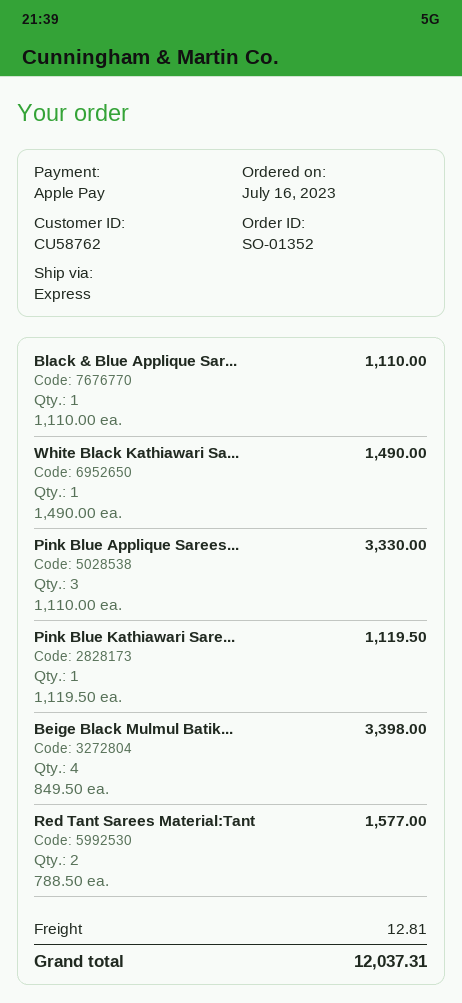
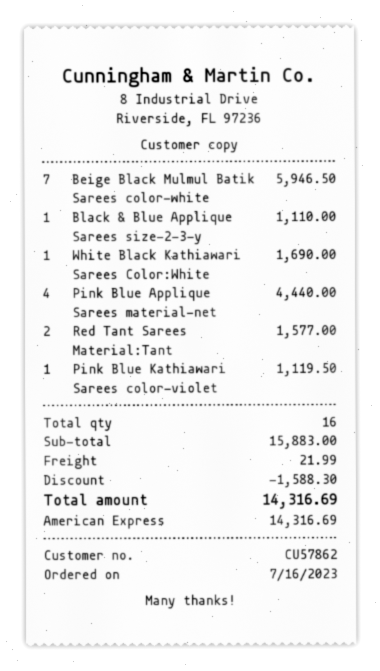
customer number: CU58762 -> CU57862
payment method: Apple Pay -> American Express
White Black Kathiawari Sa...: 1 for 1490.00 -> 1 for 1690.00
Pink Blue Applique Sarees...: 3 for 3330.00 -> 4 for 4440.00
Beige Black Mulmul Batik...: 4 for 3398.00 -> 7 for 5946.50
discount: none -> 1588.30
shipping: 12.81 -> 21.99
total: 12037.31 -> 14316.69

